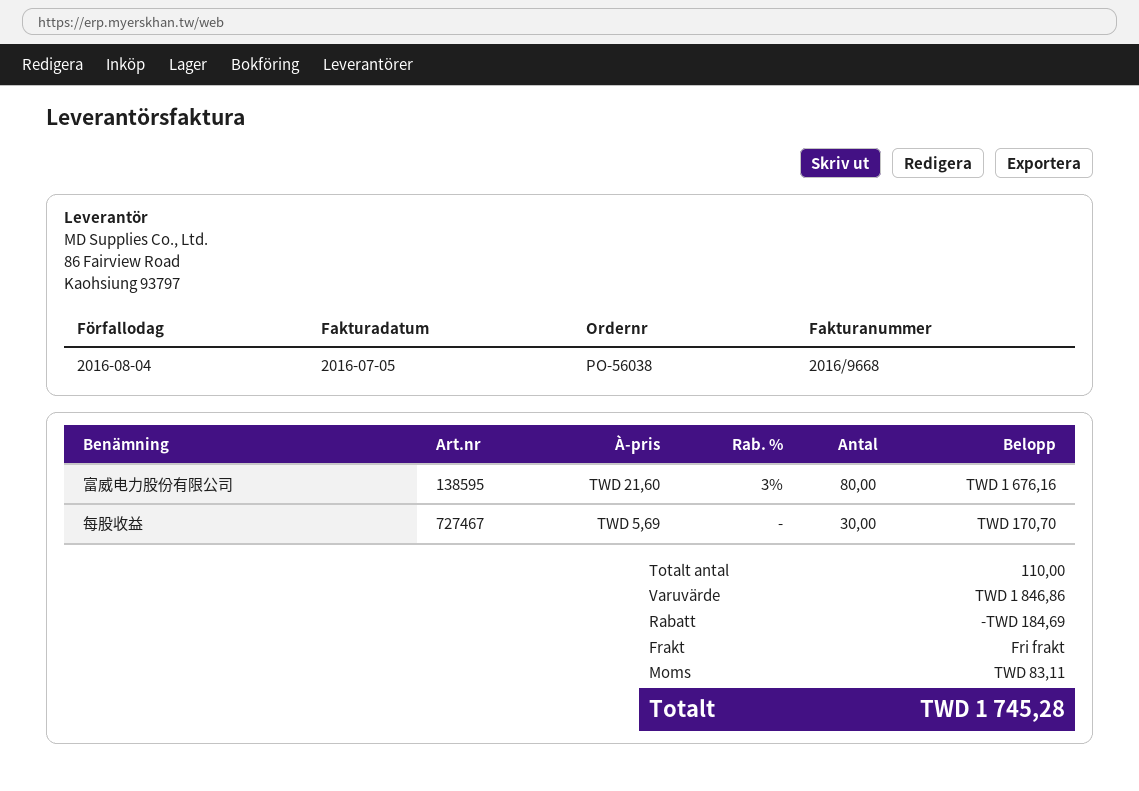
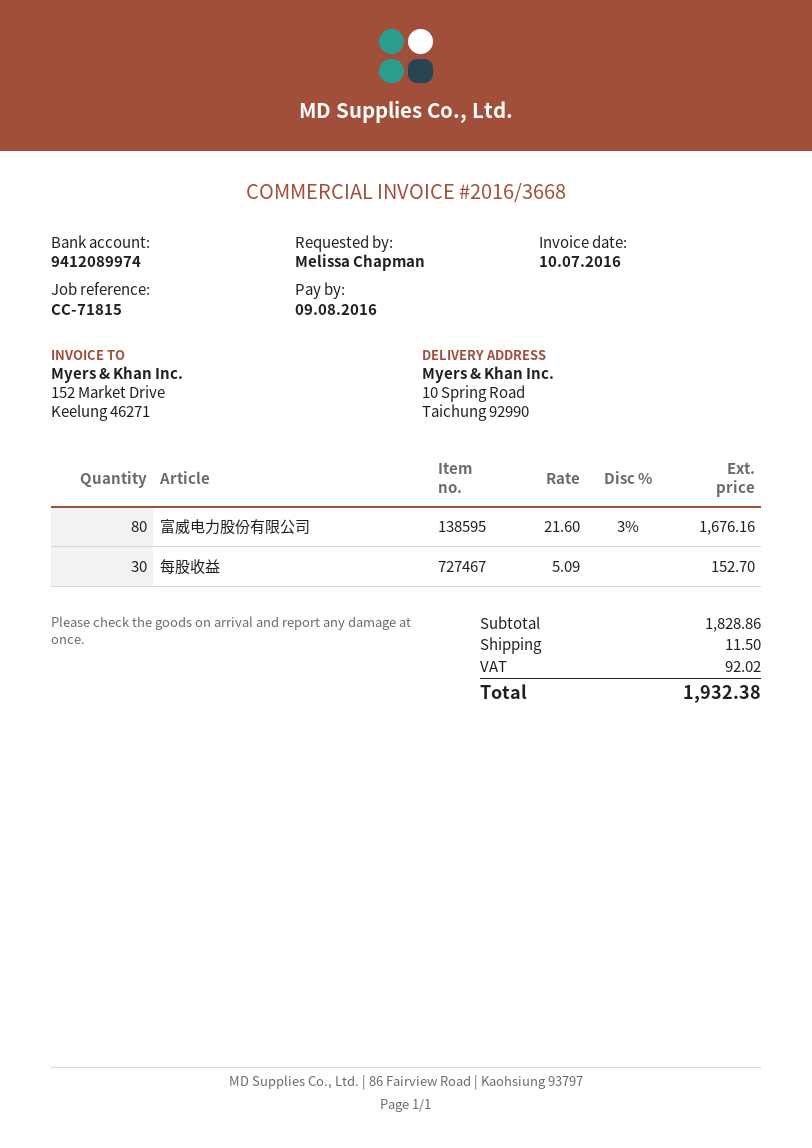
invoice number: 2016/9668 -> 2016/3668
invoice date: 2016-07-05 -> 2016-07-10
due date: 2016-08-04 -> 2016-08-09
每股收益: 30 x 5.69 = 170.70 -> 30 x 5.09 = 152.70
subtotal: 1846.86 -> 1828.86
discount: 184.69 -> none
shipping: 0.00 -> 11.50
tax: 83.11 -> 92.02
total: 1745.28 -> 1932.38

